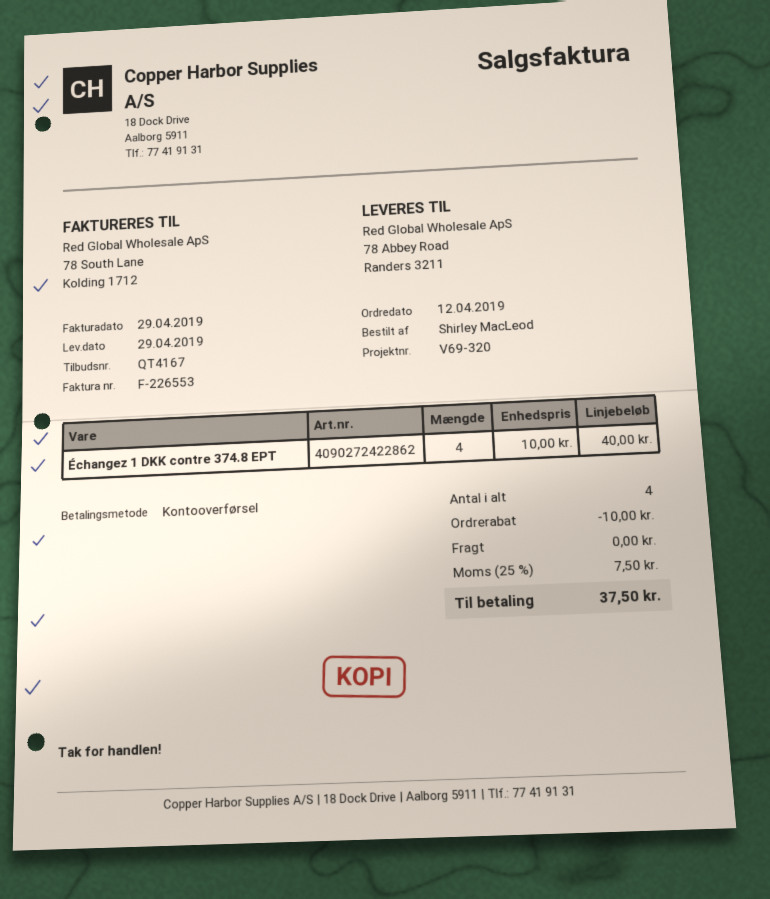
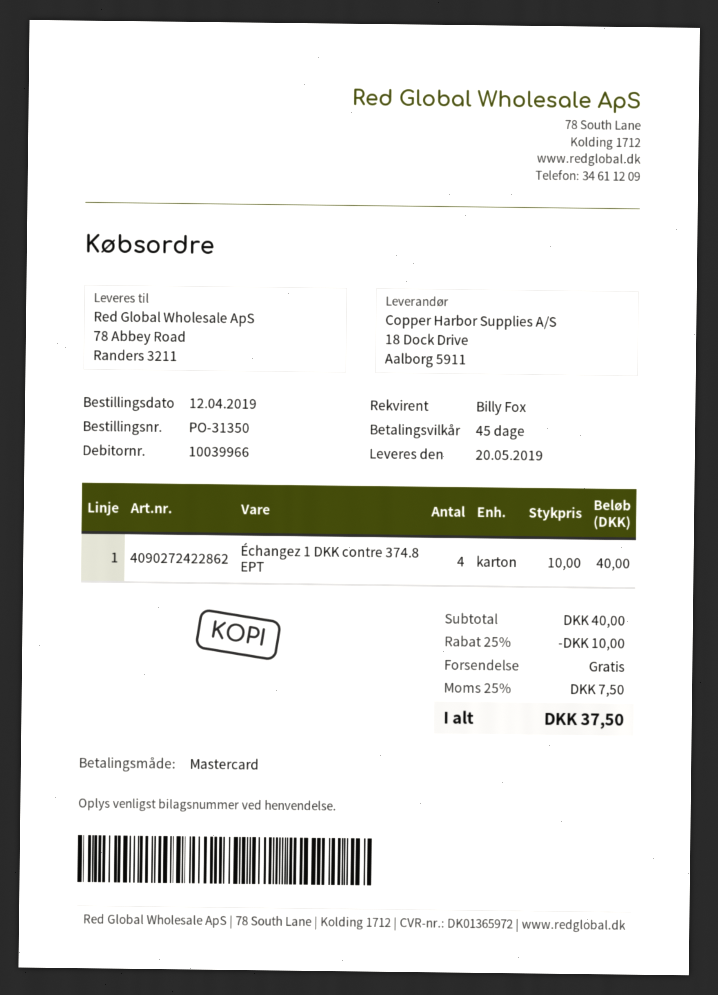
delivery date: 2019-04-29 -> 2019-05-20
ordered by: Shirley MacLeod -> Billy Fox
payment method: bank transfer -> Mastercard

